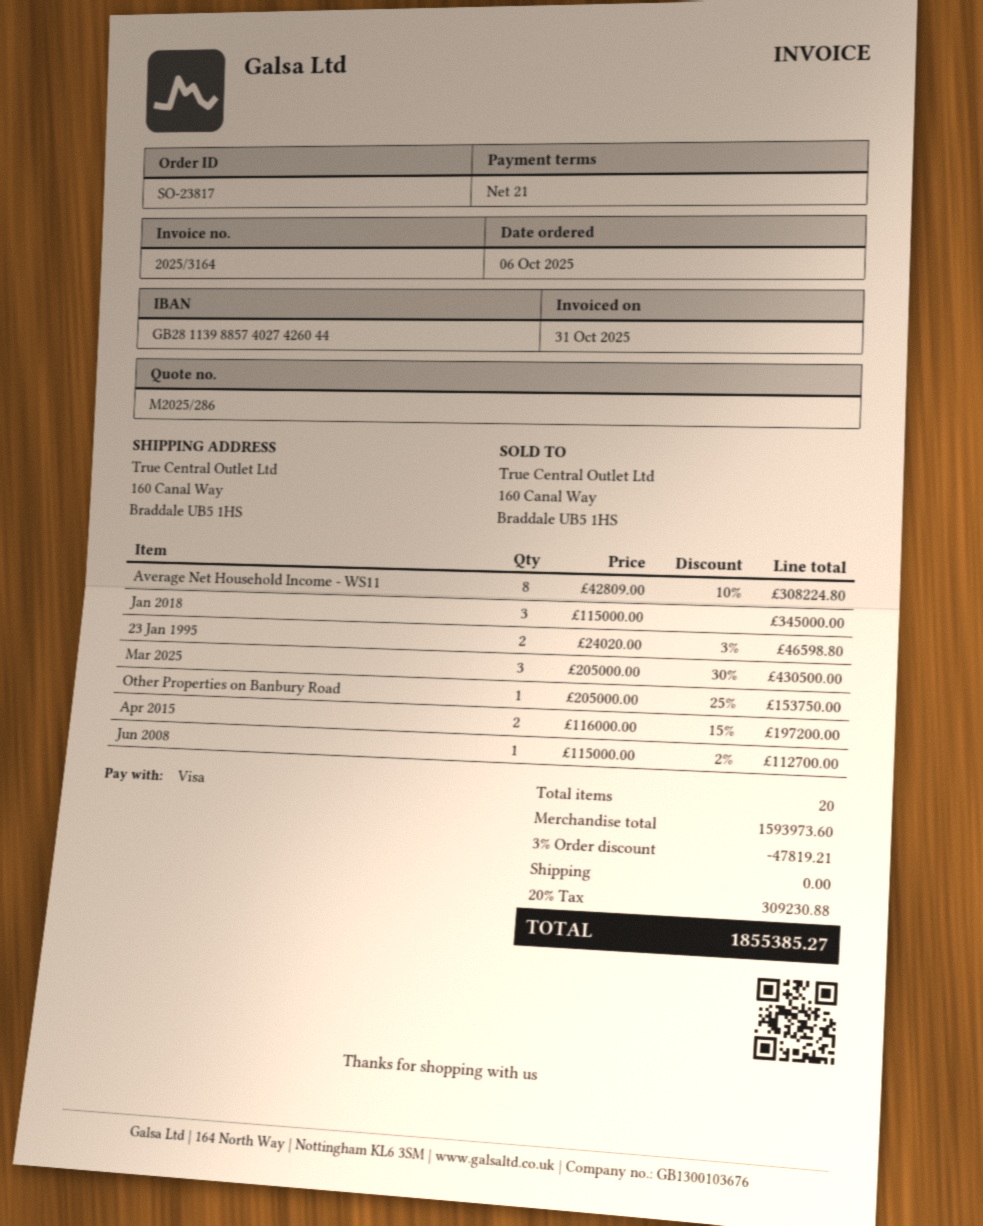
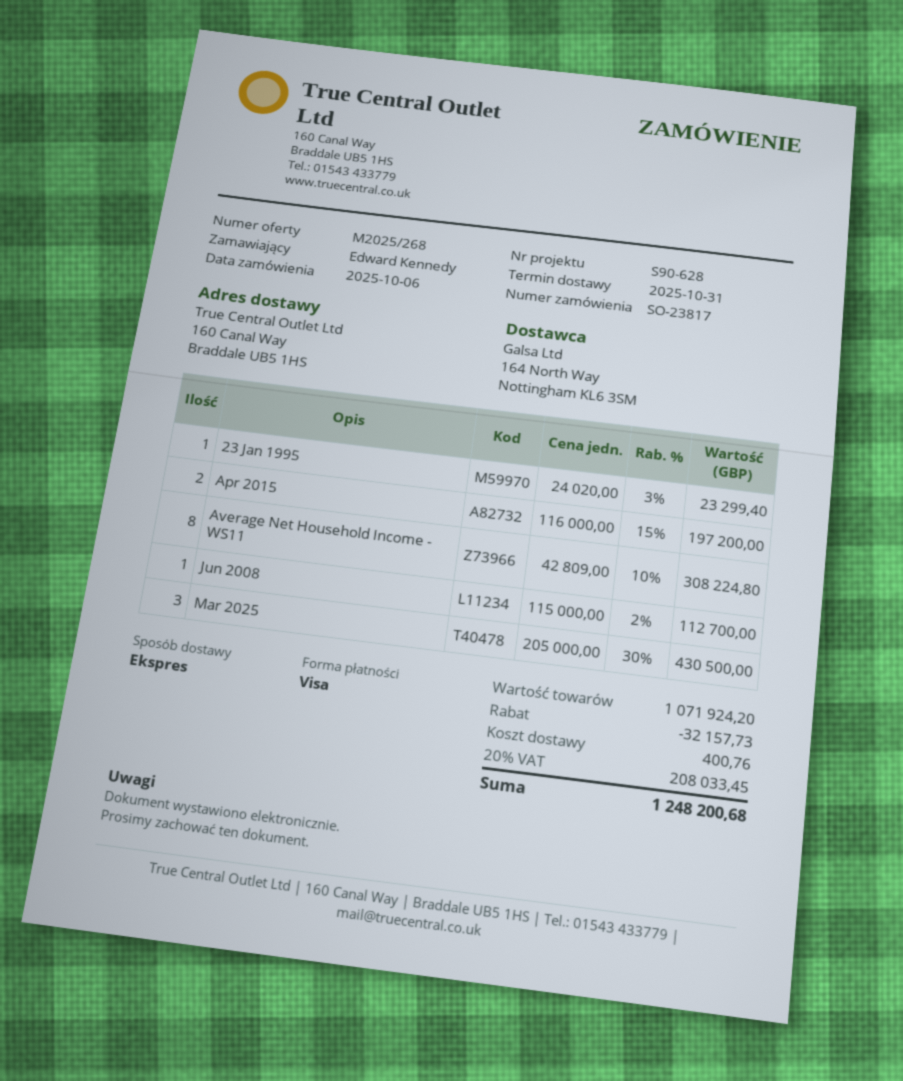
quote number: M2025/286 -> M2025/268
Jan 2018: 3 x 115000.00 = 345000.00 -> none
23 Jan 1995: 2 x 24020.00 - 3% = 46598.80 -> 1 x 24020.00 - 3% = 23299.40
Other Properties on Banbury Road: 1 x 205000.00 - 25% = 153750.00 -> none
subtotal: 1593973.60 -> 1071924.20
discount: 47819.21 -> 32157.73
shipping: 0.00 -> 400.76
tax: 20% = 309230.88 -> 20% = 208033.45
total: 1855385.27 -> 1248200.68

